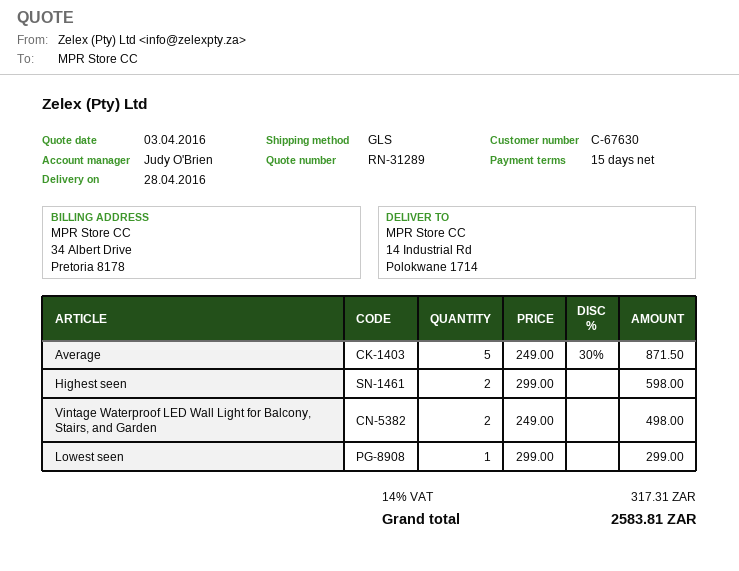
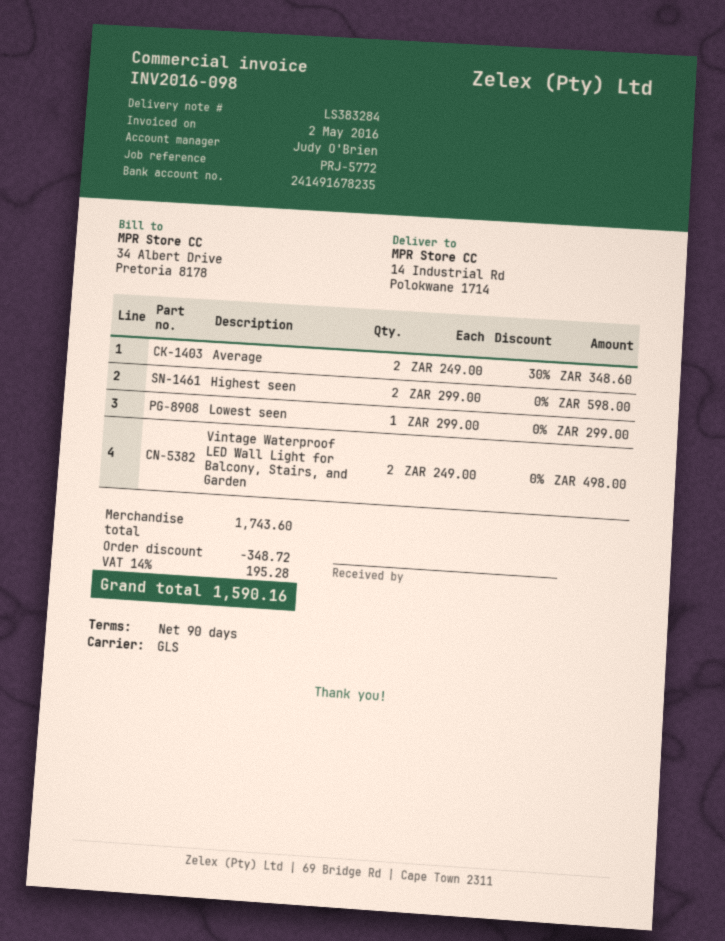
payment terms: 15 days -> 90 days
Average: 5 x 249.00 - 30% = 871.50 -> 2 x 249.00 - 30% = 348.60
discount: none -> 348.72
tax: 14% = 317.31 -> 14% = 195.28
total: 2583.81 -> 1590.16

